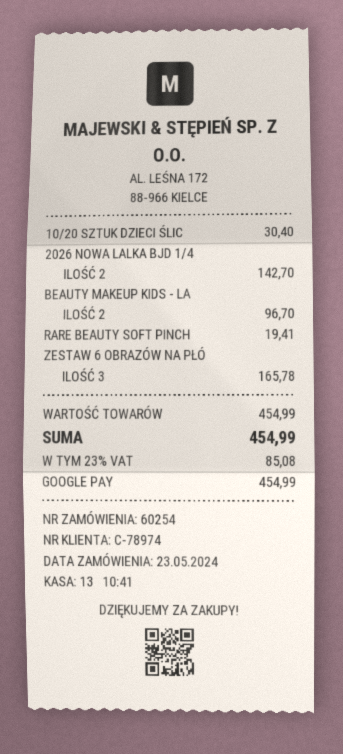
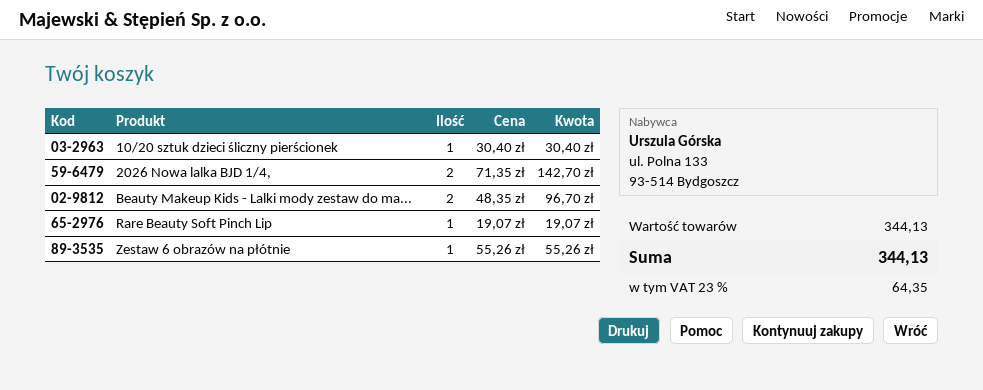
RARE BEAUTY SOFT PINCH: 1 for 19.41 -> 1 for 19.07
ZESTAW 6 OBRAZÓW NA PŁÓ: 3 for 165.78 -> 1 for 55.26
subtotal: 454.99 -> 344.13
tax: 23% = 85.08 -> 23% = 64.35
total: 454.99 -> 344.13

